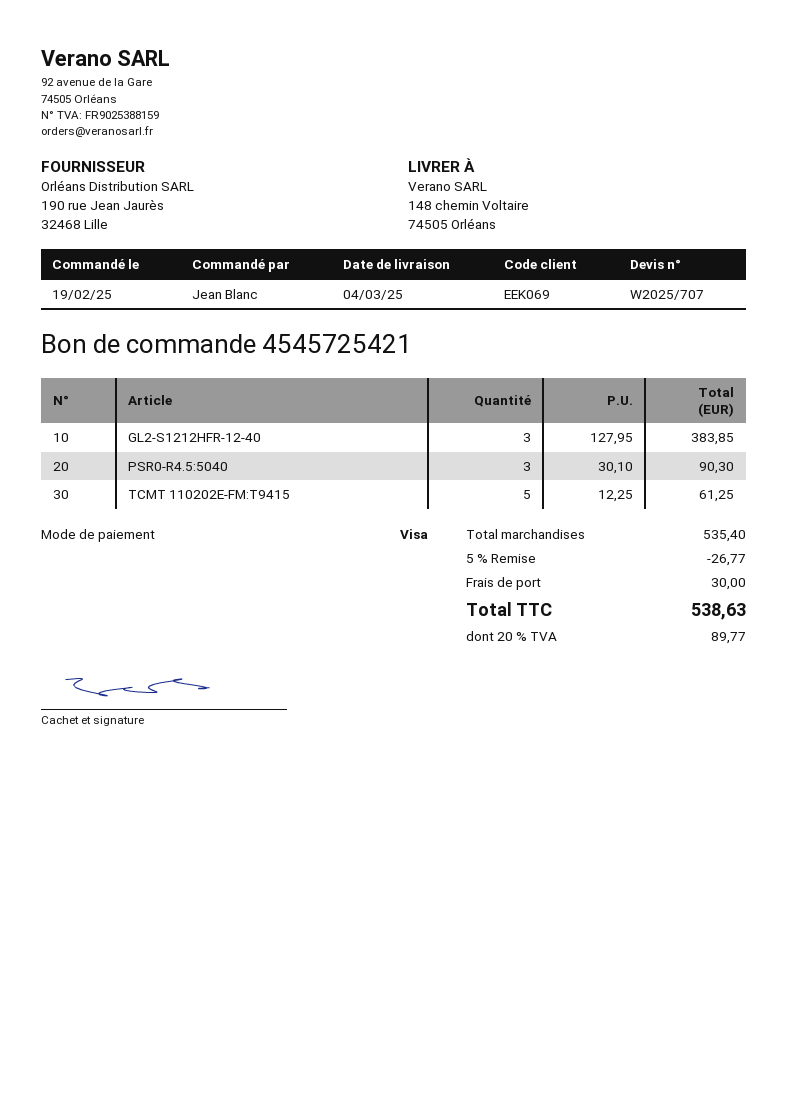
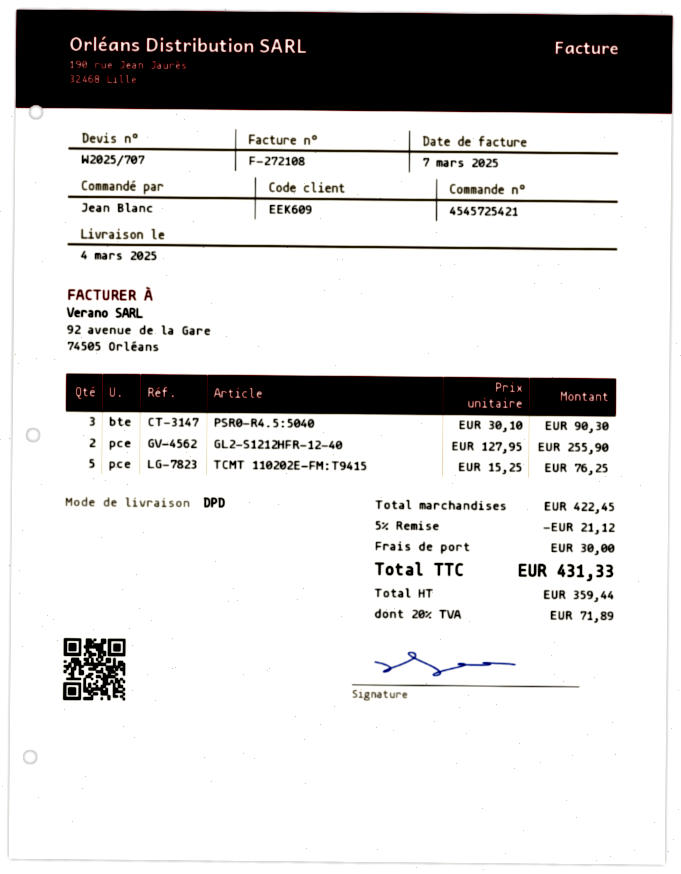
customer number: EEK069 -> EEK609
GL2-S1212HFR-12-40: 3 x 127.95 = 383.85 -> 2 x 127.95 = 255.90
TCMT 110202E-FM:T9415: 5 x 12.25 = 61.25 -> 5 x 15.25 = 76.25
subtotal: 535.40 -> 422.45
discount: 5% = 26.77 -> 5% = 21.12
tax: 20% = 89.77 -> 20% = 71.89
total: 538.63 -> 431.33

